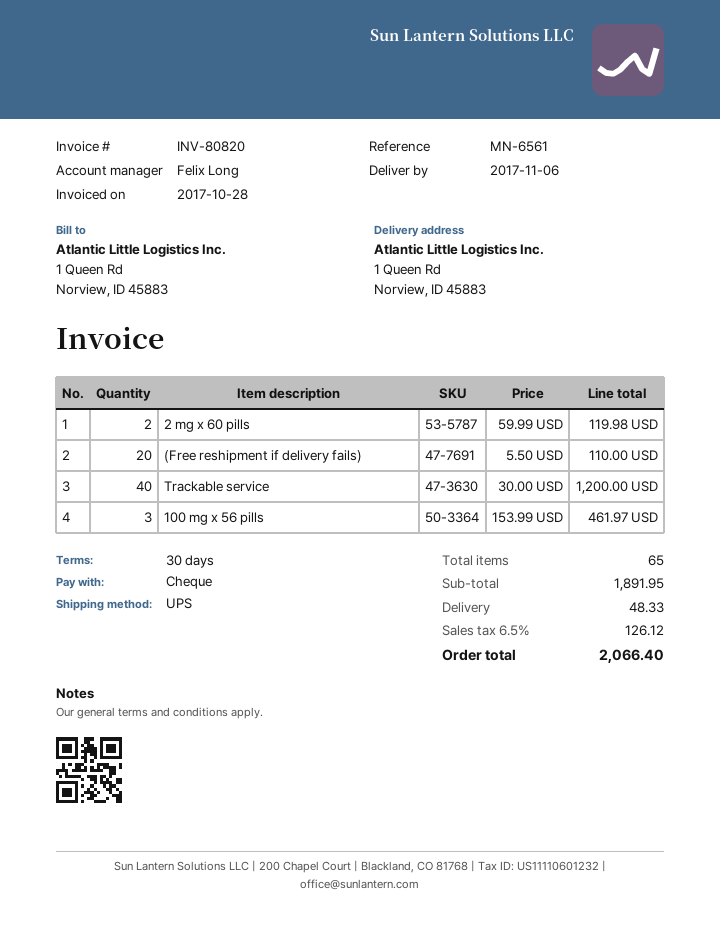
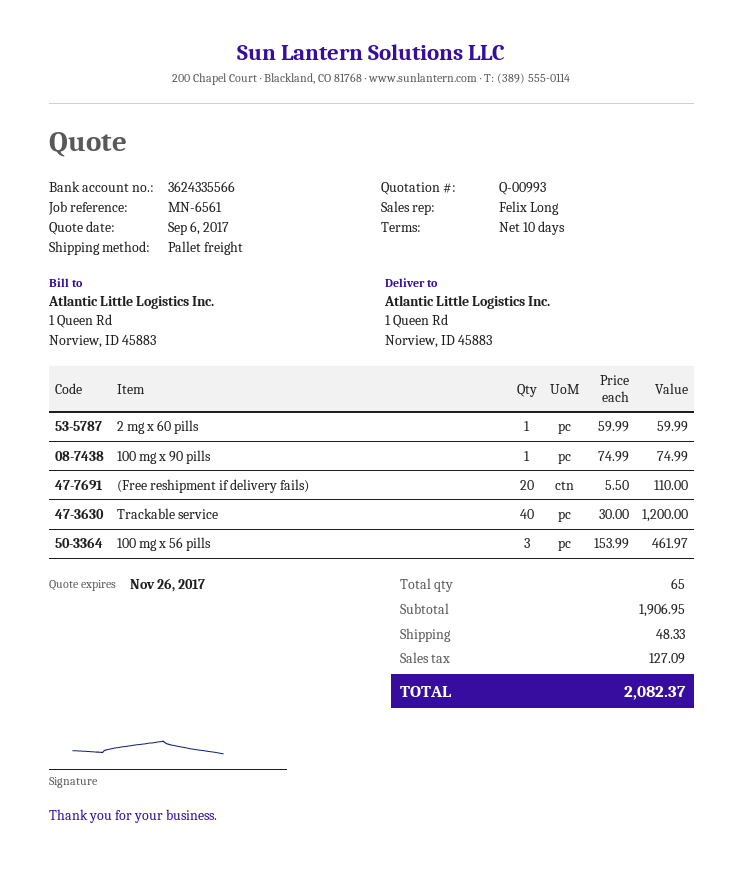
payment terms: 30 days -> 10 days
shipping method: UPS -> pallet freight
2 mg x 60 pills: 2 x 59.99 = 119.98 -> 1 x 59.99 = 59.99
100 mg x 90 pills: none -> 1 x 74.99 = 74.99
subtotal: 1891.95 -> 1906.95
tax: 126.12 -> 127.09
total: 2066.40 -> 2082.37

